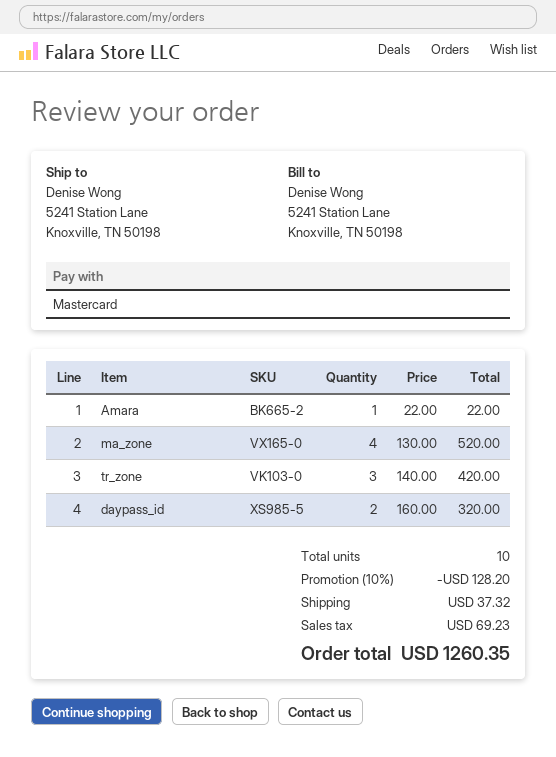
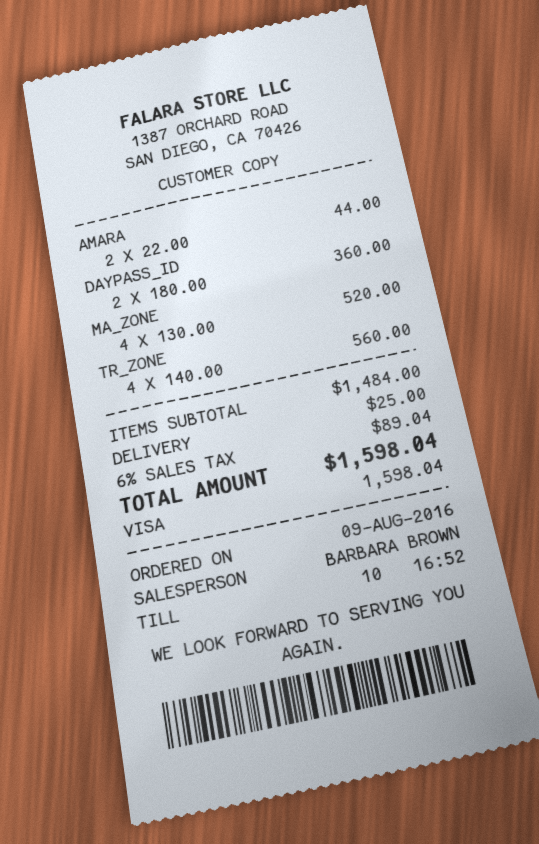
payment method: Mastercard -> Visa
Amara: 1 x 22.00 = 22.00 -> 2 x 22.00 = 44.00
tr_zone: 3 x 140.00 = 420.00 -> 4 x 140.00 = 560.00
daypass_id: 2 x 160.00 = 320.00 -> 2 x 180.00 = 360.00
discount: 10% = 128.20 -> none
shipping: 37.32 -> 25.00
tax: 69.23 -> 89.04
total: 1260.35 -> 1598.04

